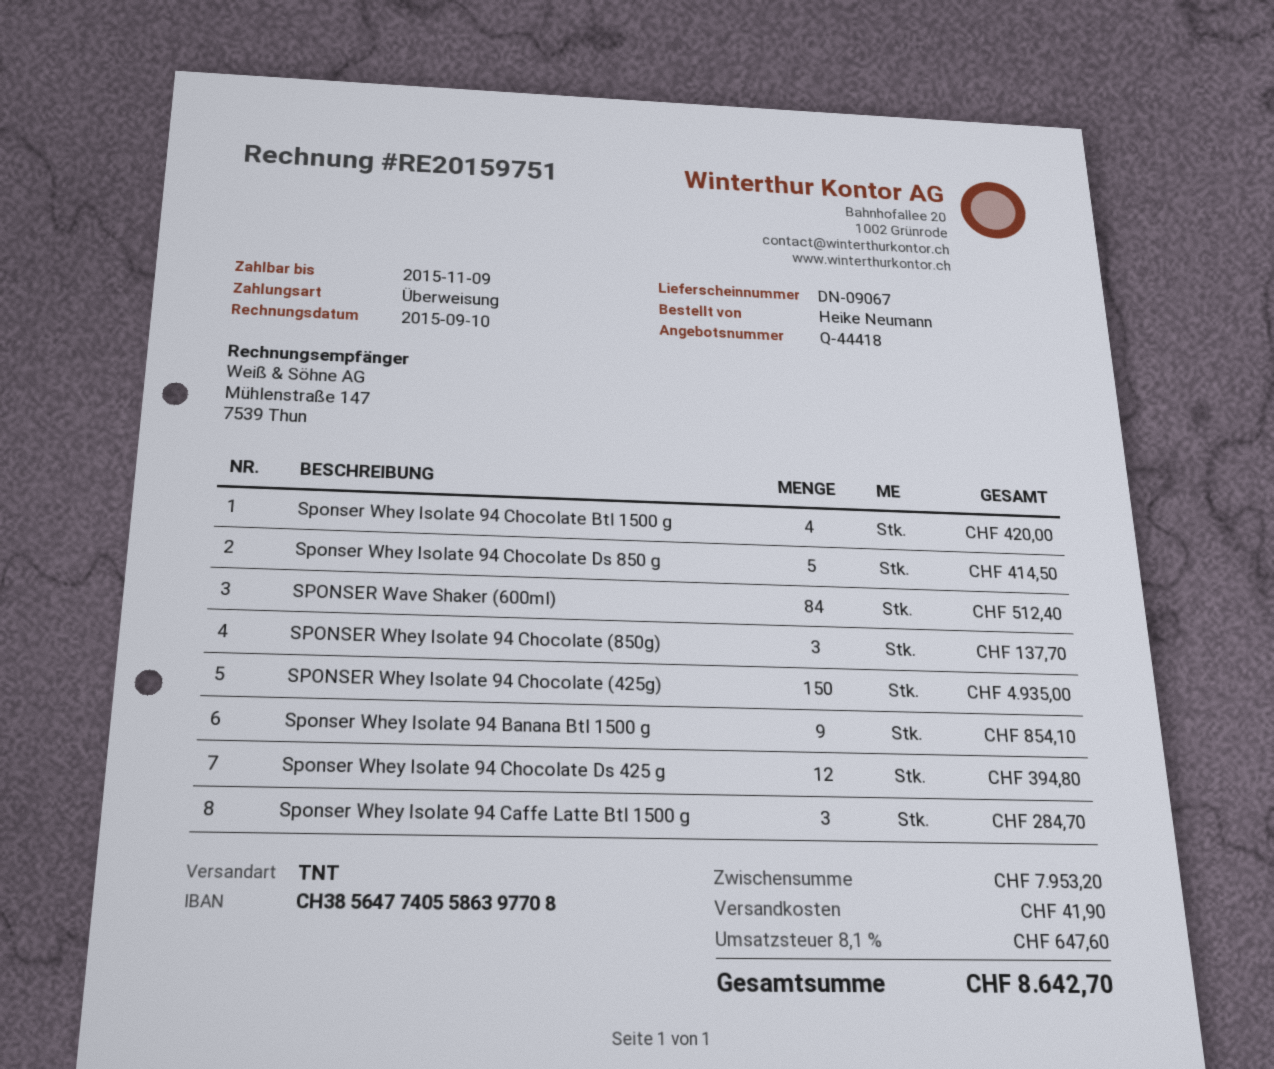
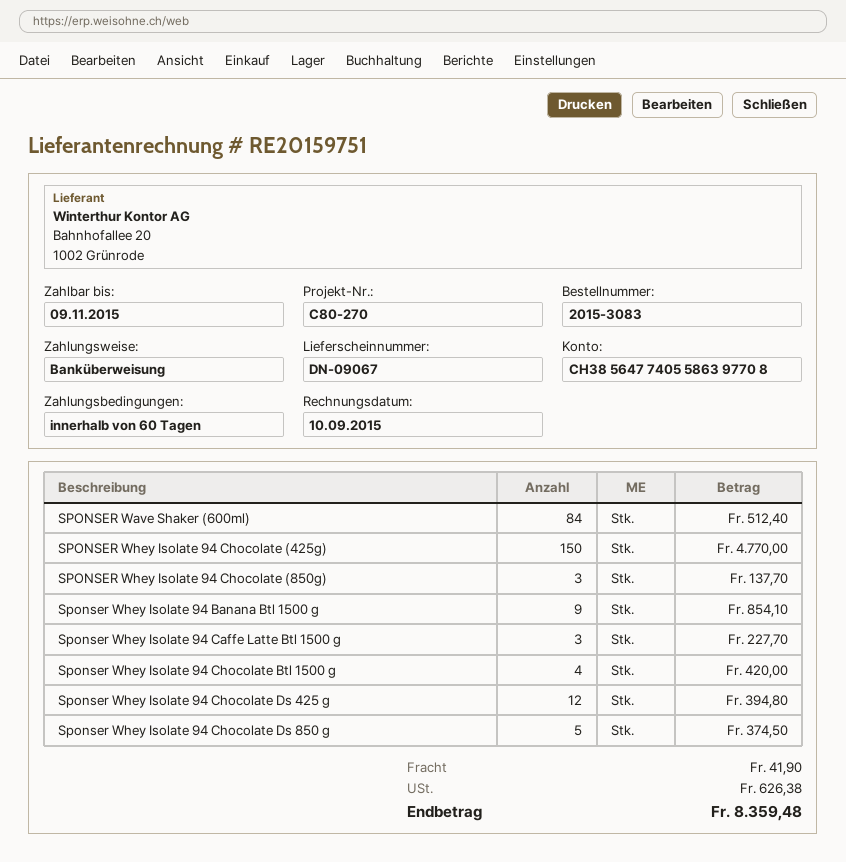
Sponser Whey Isolate 94 Chocolate Ds 850 g: 5 for 414.50 -> 5 for 374.50
SPONSER Whey Isolate 94 Chocolate (425g): 150 for 4935.00 -> 150 for 4770.00
Sponser Whey Isolate 94 Caffe Latte Btl 1500 g: 3 for 284.70 -> 3 for 227.70
tax: 647.60 -> 626.38
total: 8642.70 -> 8359.48

